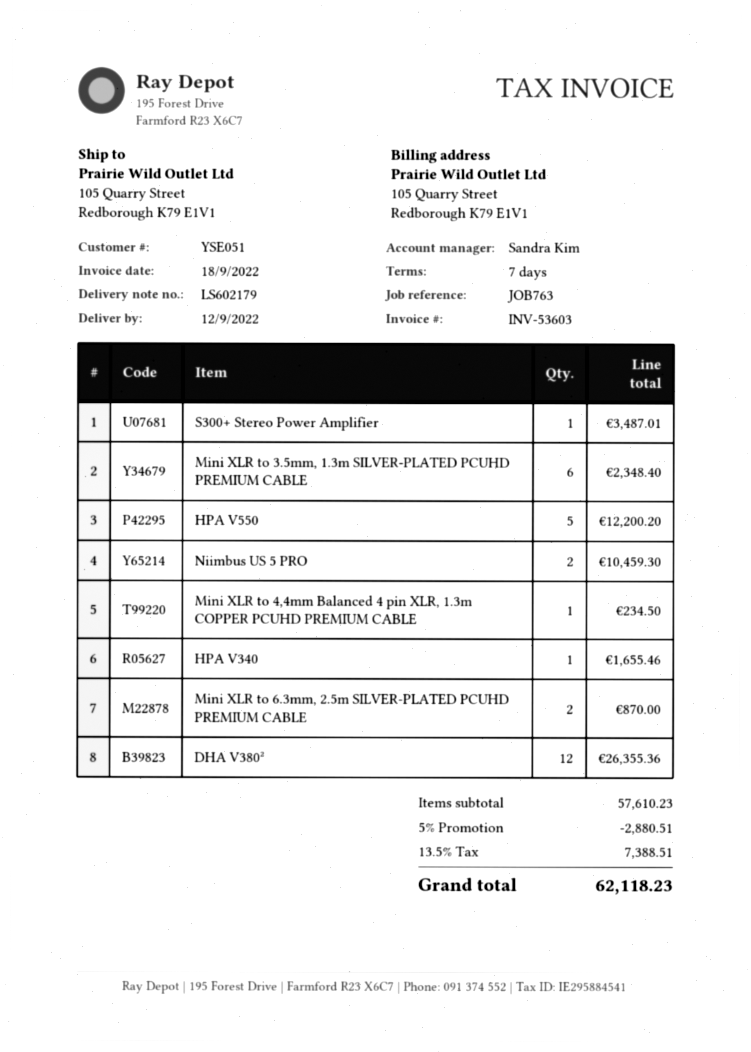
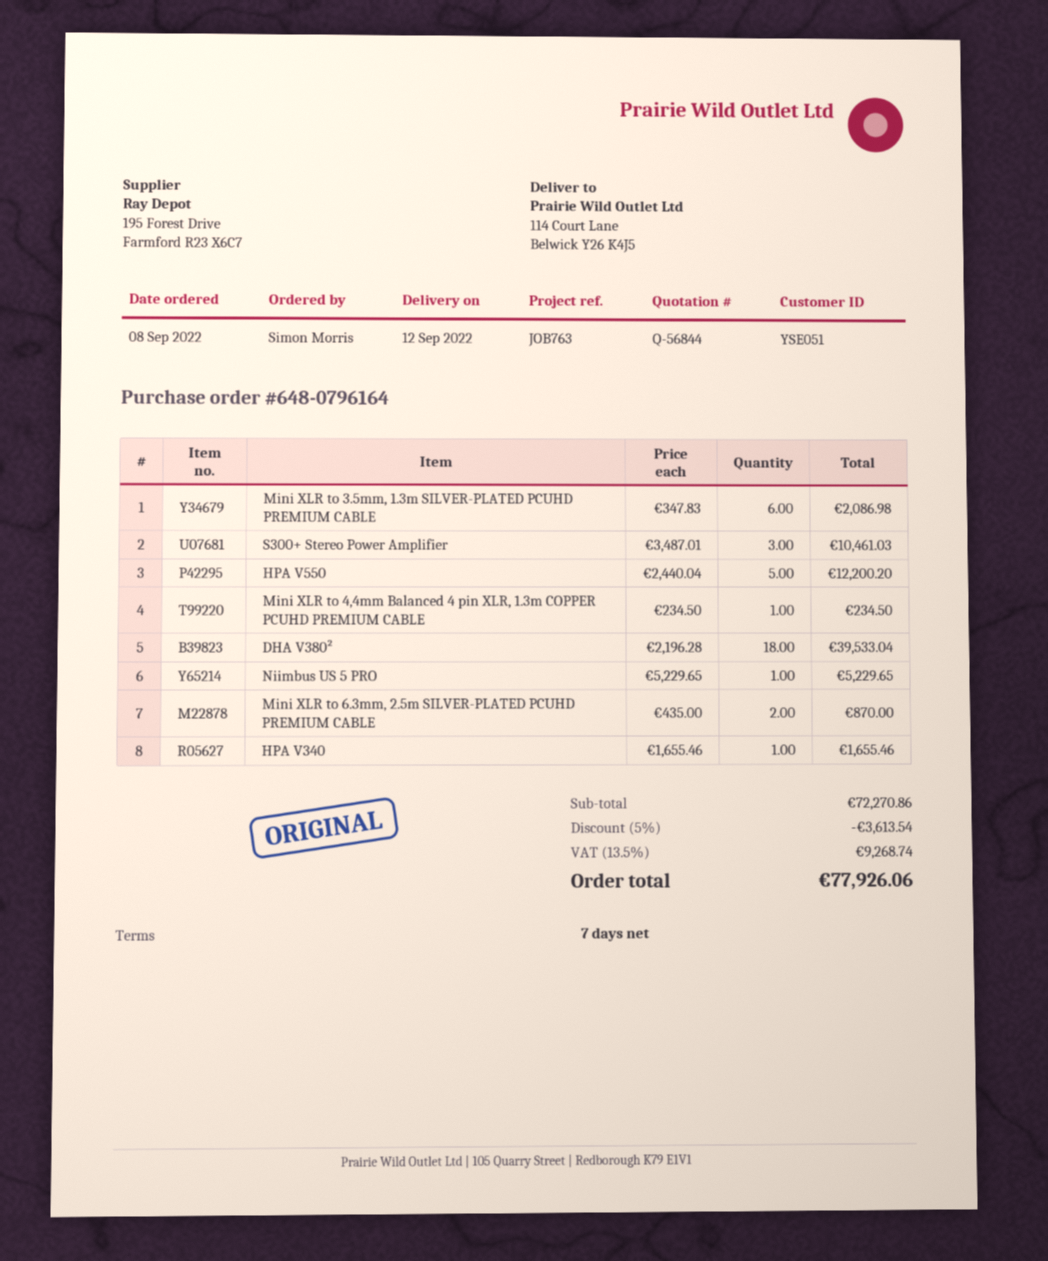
ship to: 105 Quarry Street, Redborough K79 E1V1 -> 114 Court Lane, Belwick Y26 K4J5
S300+ Stereo Power Amplifier: 1 for 3487.01 -> 3 for 10461.03
Mini XLR to 3.5mm, 1.3m SILVER-PLATED PCUHD PREMIUM CABLE: 6 for 2348.40 -> 6 for 2086.98
Niimbus US 5 PRO: 2 for 10459.30 -> 1 for 5229.65
DHA V380²: 12 for 26355.36 -> 18 for 39533.04
subtotal: 57610.23 -> 72270.86
discount: 5% = 2880.51 -> 5% = 3613.54
tax: 13.5% = 7388.51 -> 13.5% = 9268.74
total: 62118.23 -> 77926.06

